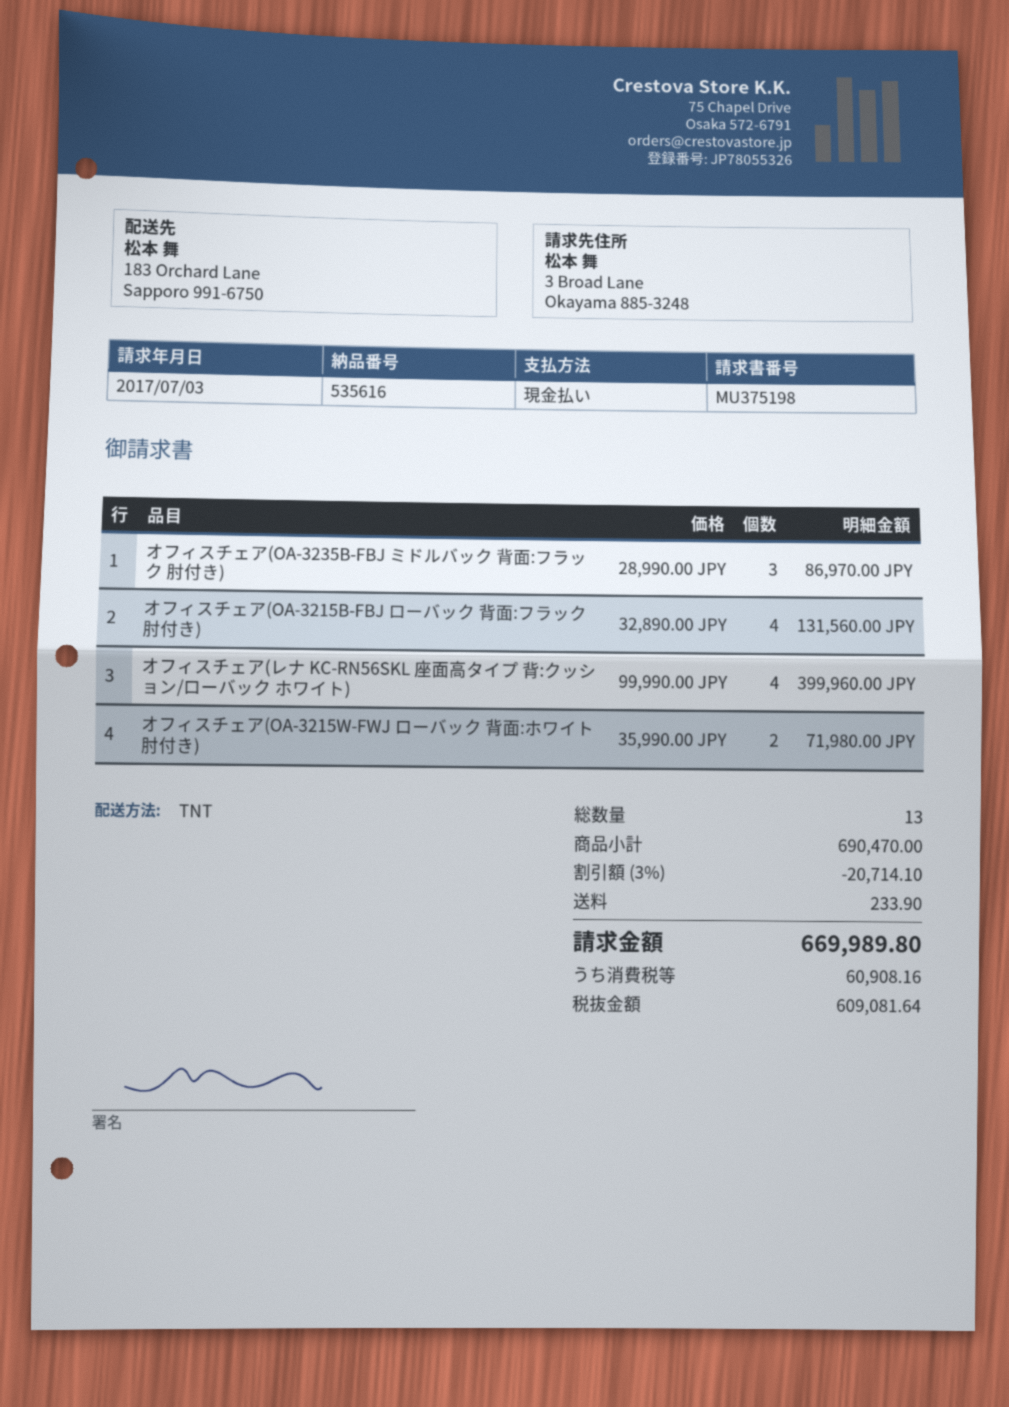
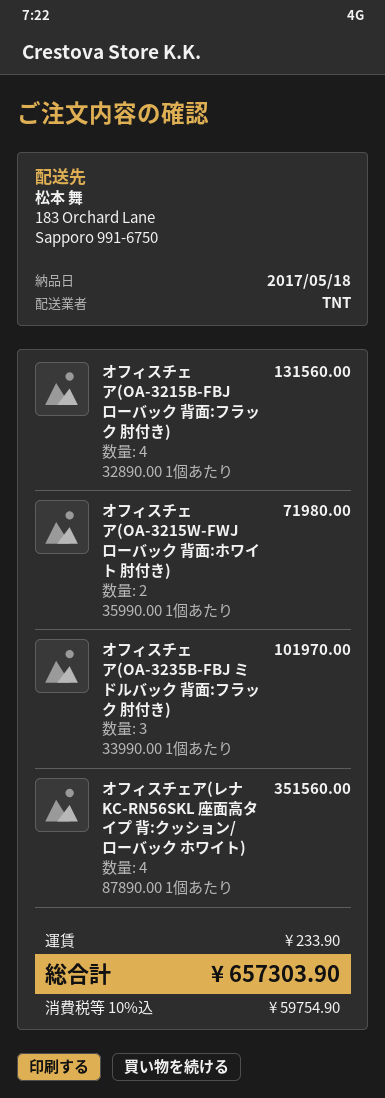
オフィスチェア(OA-3235B-FBJ ミドルバック 背面:フラック 肘付き): 3 x 28990.00 = 86970.00 -> 3 x 33990.00 = 101970.00
オフィスチェア(レナ KC-RN56SKL 座面高タイプ 背:クッション/ローバック ホワイト): 4 x 99990.00 = 399960.00 -> 4 x 87890.00 = 351560.00
discount: 3% = 20714.10 -> none
tax: 60908.16 -> 59754.90
total: 669989.80 -> 657303.90

